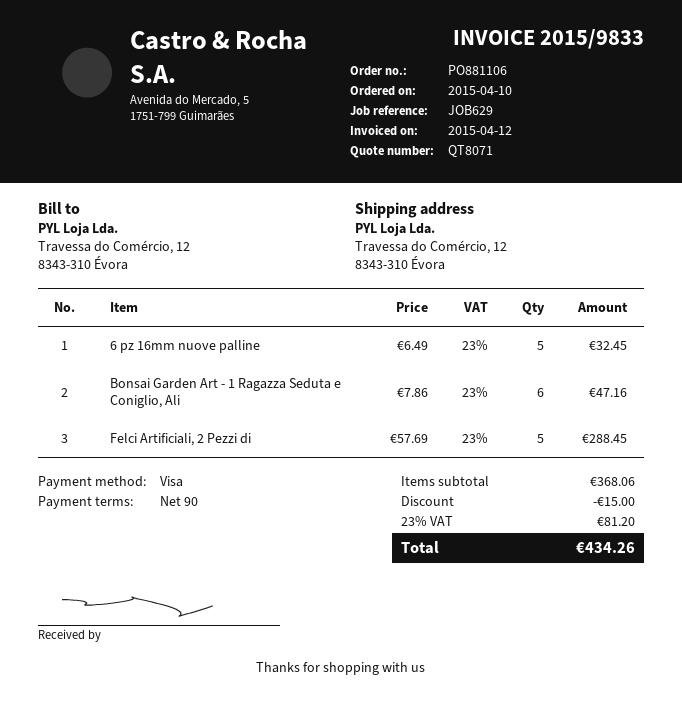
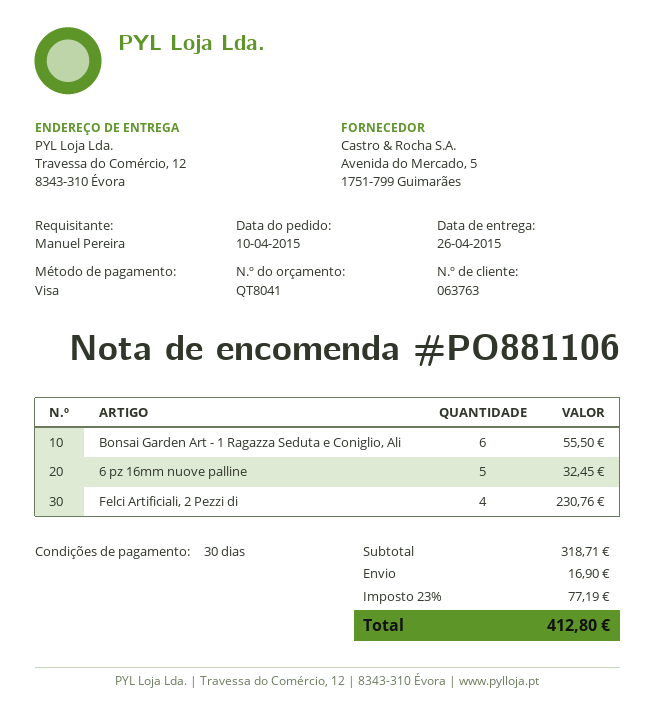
quote number: QT8071 -> QT8041
payment terms: 90 days -> 30 days
Bonsai Garden Art - 1 Ragazza Seduta e Coniglio, Ali: 6 for 47.16 -> 6 for 55.50
Felci Artificiali, 2 Pezzi di: 5 for 288.45 -> 4 for 230.76
subtotal: 368.06 -> 318.71
discount: 15.00 -> none
shipping: none -> 16.90
tax: 23% = 81.20 -> 23% = 77.19
total: 434.26 -> 412.80

